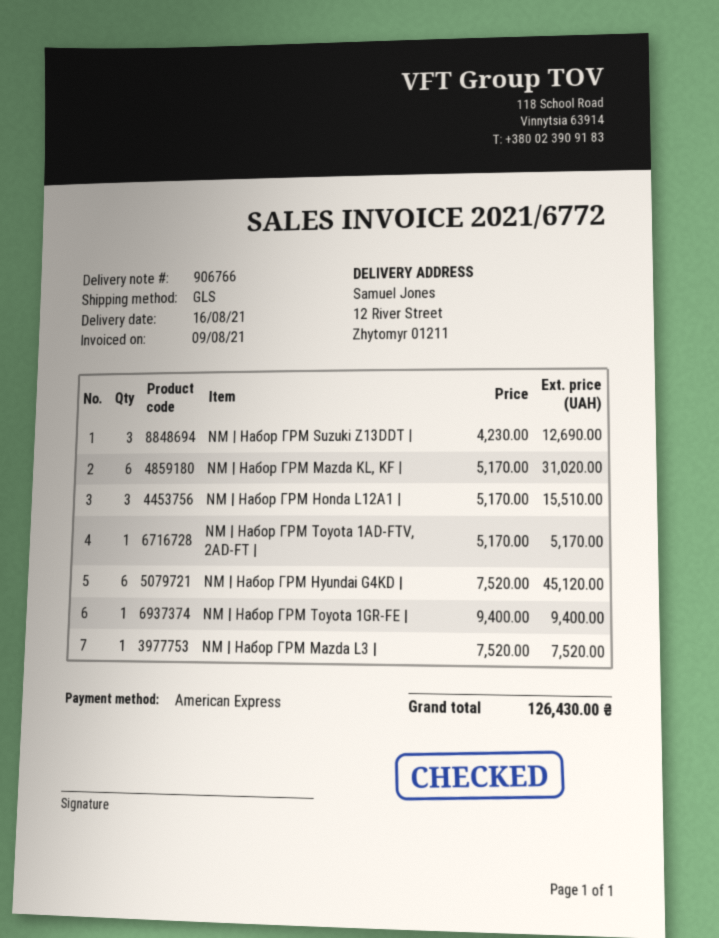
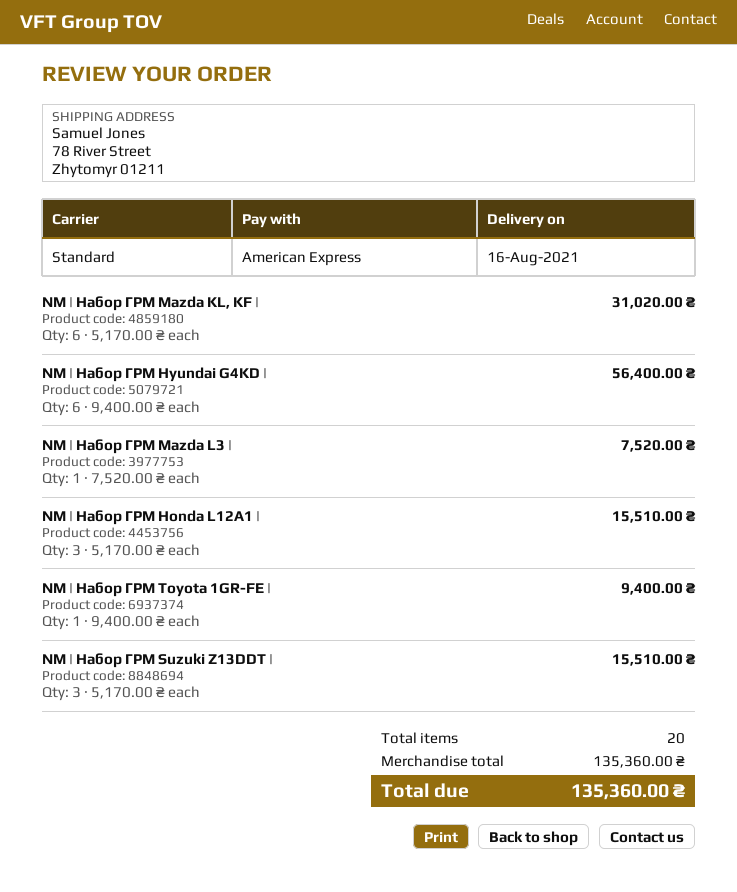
shipping method: GLS -> standard
ship to: 12 River Street, Zhytomyr 01211 -> 78 River Street, Zhytomyr 01211
NM | Набор ГРМ Suzuki Z13DDT |: 3 x 4230.00 = 12690.00 -> 3 x 5170.00 = 15510.00
NM | Набор ГРМ Toyota 1AD-FTV, 2AD-FT |: 1 x 5170.00 = 5170.00 -> none
NM | Набор ГРМ Hyundai G4KD |: 6 x 7520.00 = 45120.00 -> 6 x 9400.00 = 56400.00
total: 126430.00 -> 135360.00

